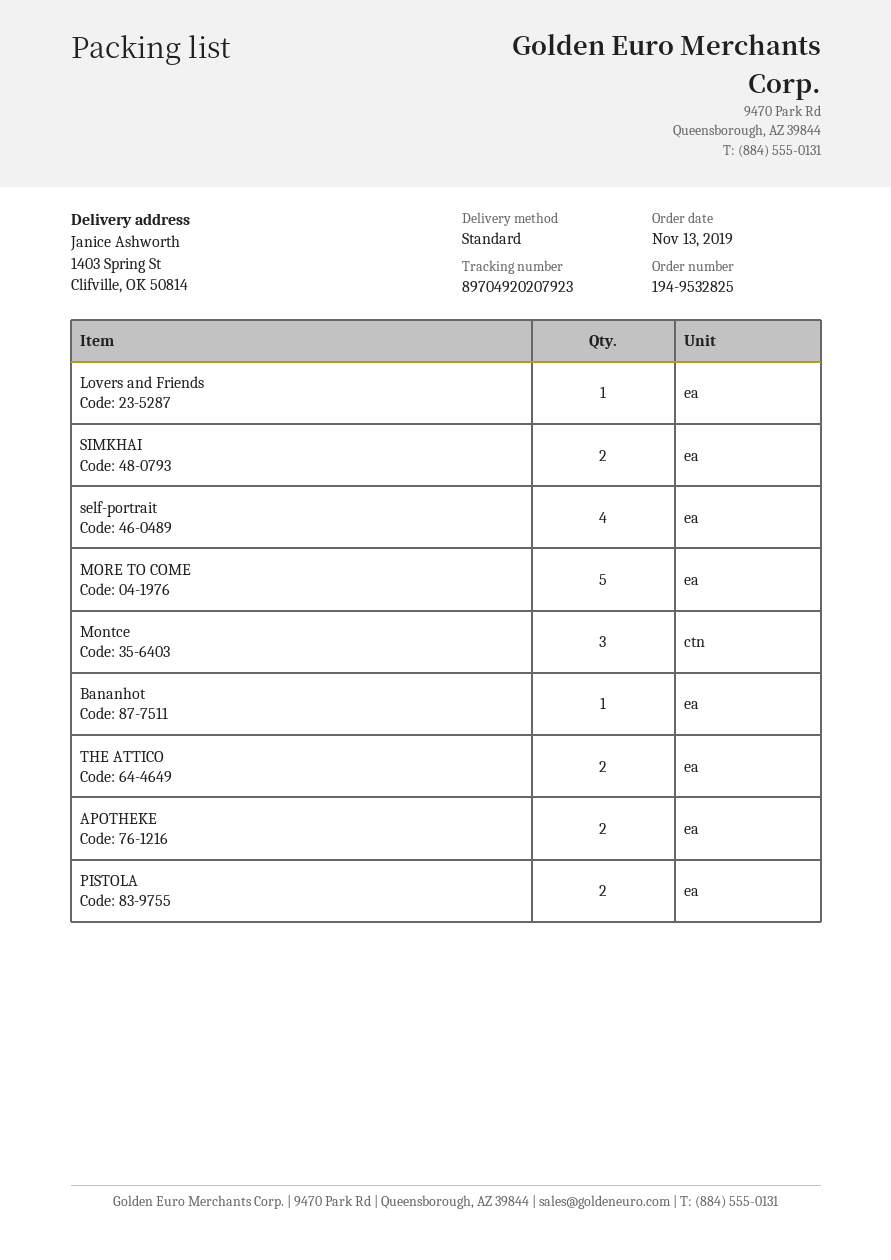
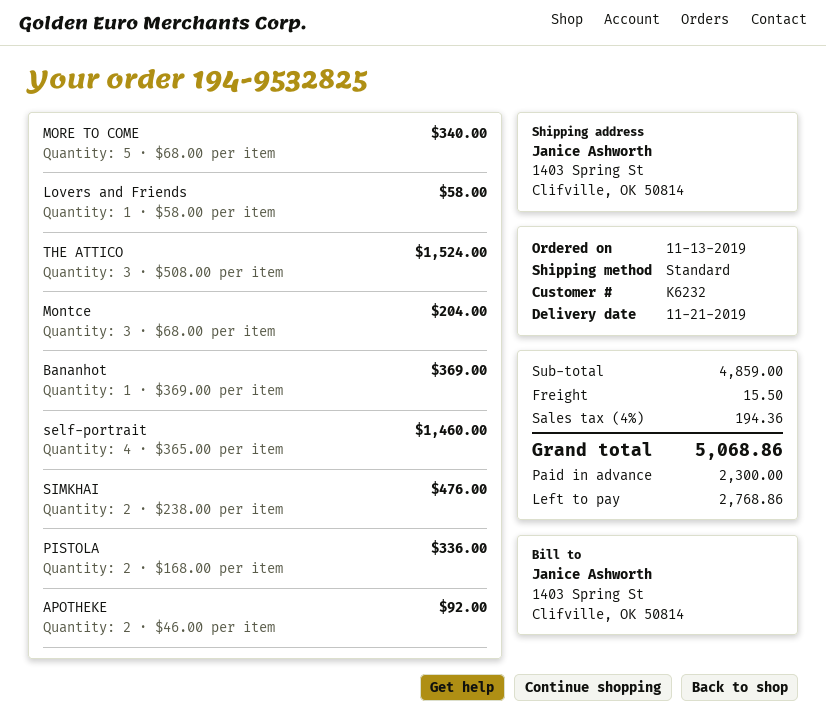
THE ATTICO: 2 -> 3

